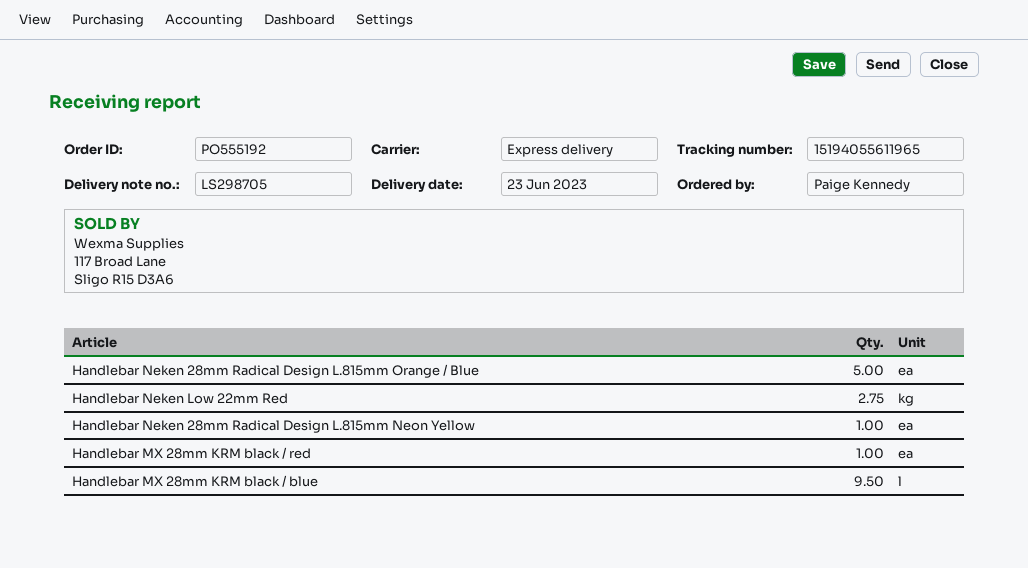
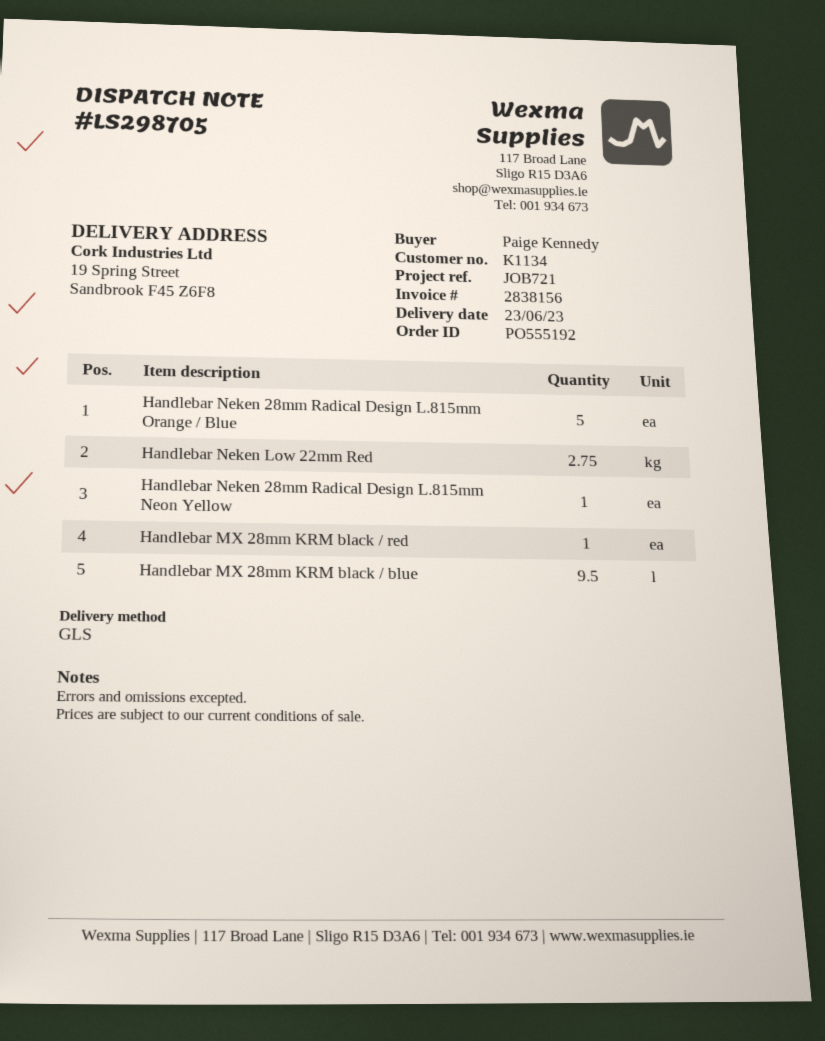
shipping method: express -> GLS

